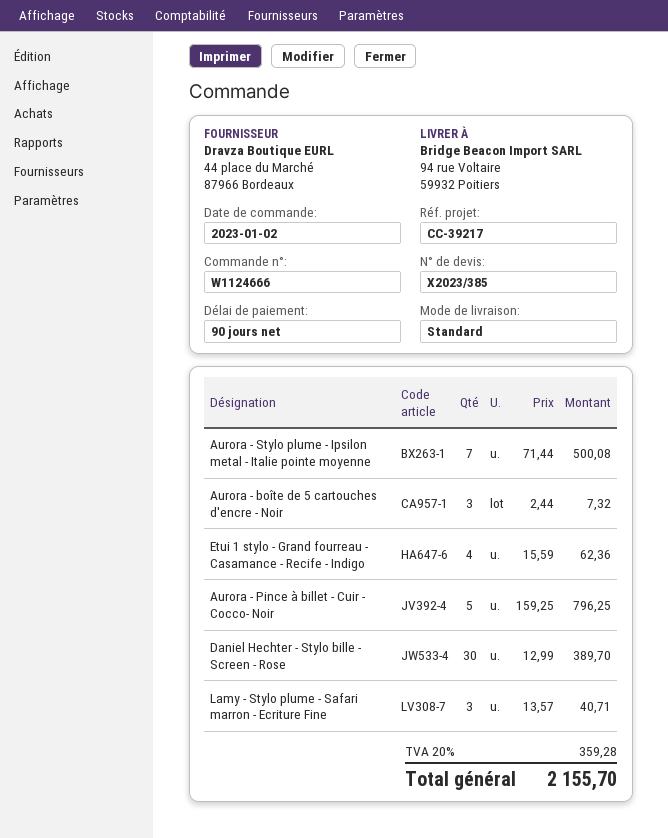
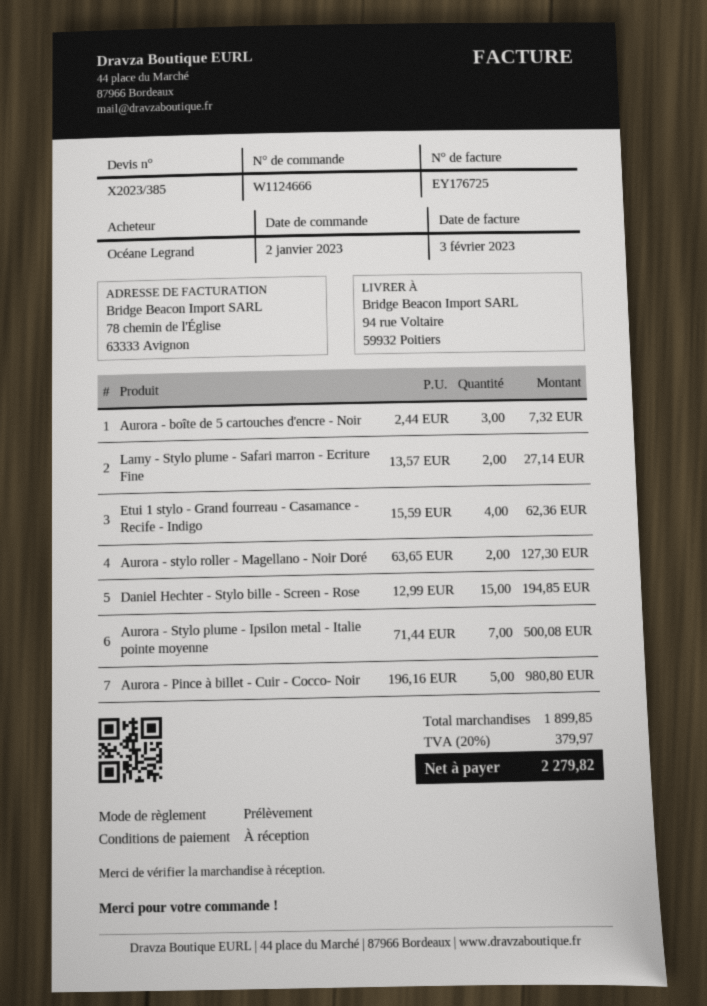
payment terms: 90 days -> on receipt
Aurora - Pince à billet - Cuir - Cocco- Noir: 5 x 159.25 = 796.25 -> 5 x 196.16 = 980.80
Daniel Hechter - Stylo bille - Screen - Rose: 30 x 12.99 = 389.70 -> 15 x 12.99 = 194.85
Lamy - Stylo plume - Safari marron - Ecriture Fine: 3 x 13.57 = 40.71 -> 2 x 13.57 = 27.14
Aurora - stylo roller - Magellano - Noir Doré: none -> 2 x 63.65 = 127.30
tax: 20% = 359.28 -> 20% = 379.97
total: 2155.70 -> 2279.82

